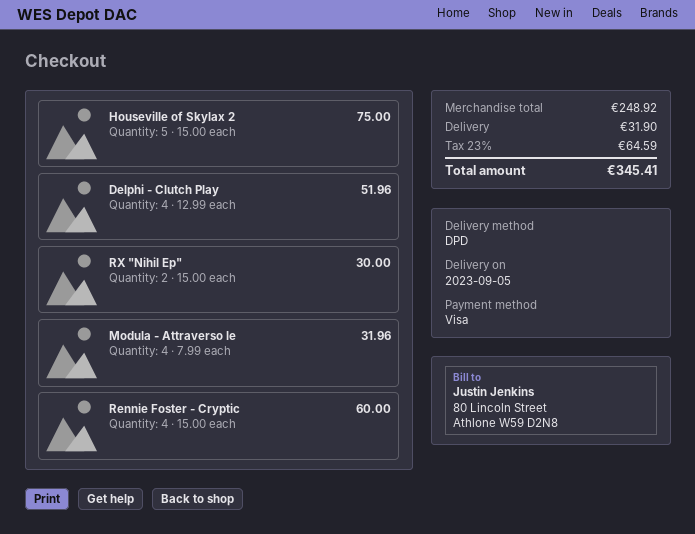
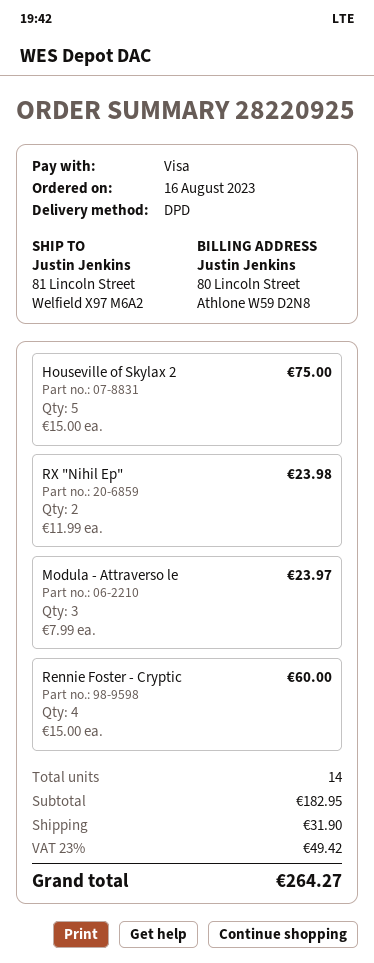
Delphi - Clutch Play: 4 x 12.99 = 51.96 -> none
RX "Nihil Ep": 2 x 15.00 = 30.00 -> 2 x 11.99 = 23.98
Modula - Attraverso le: 4 x 7.99 = 31.96 -> 3 x 7.99 = 23.97
subtotal: 248.92 -> 182.95
tax: 23% = 64.59 -> 23% = 49.42
total: 345.41 -> 264.27

